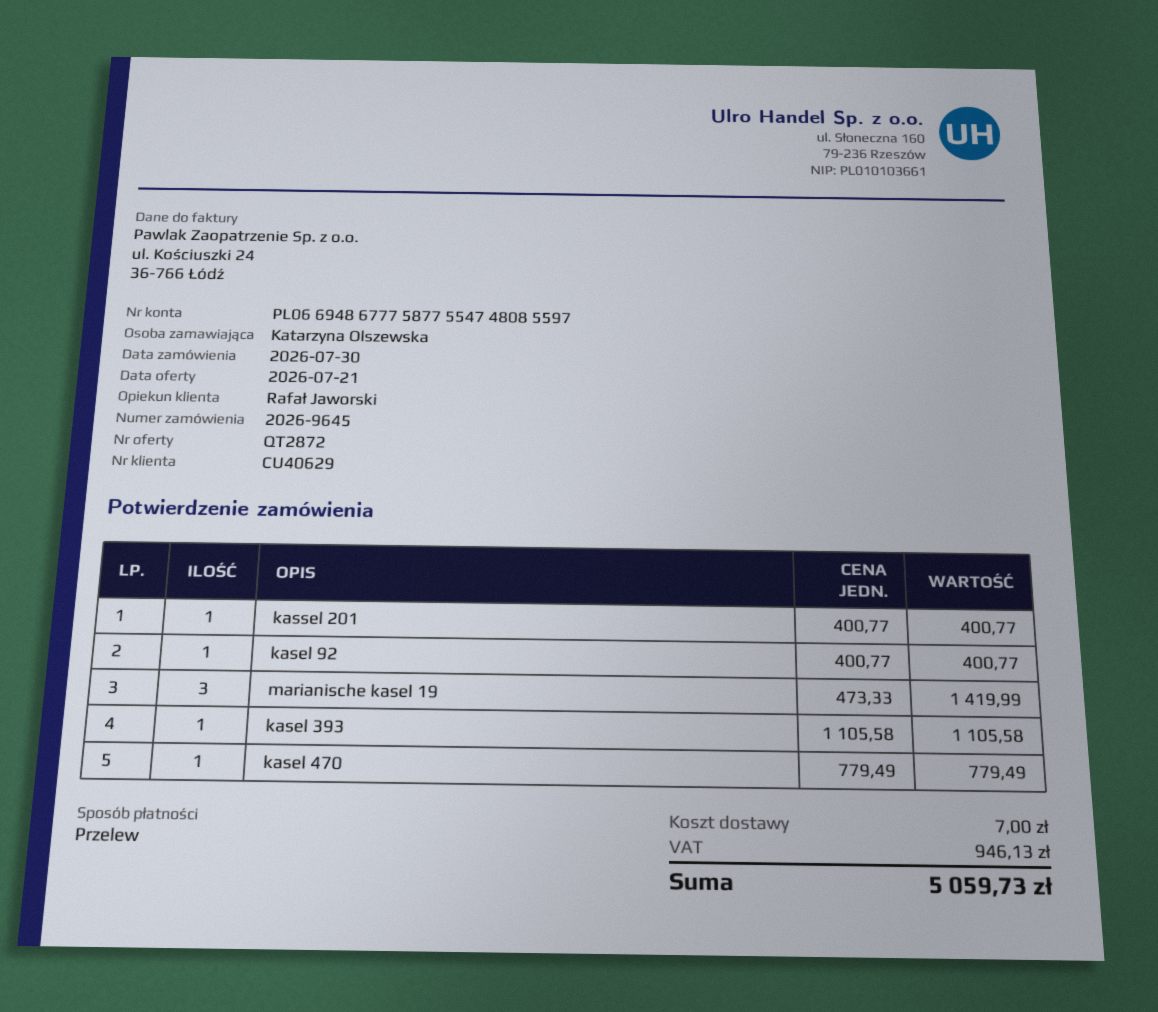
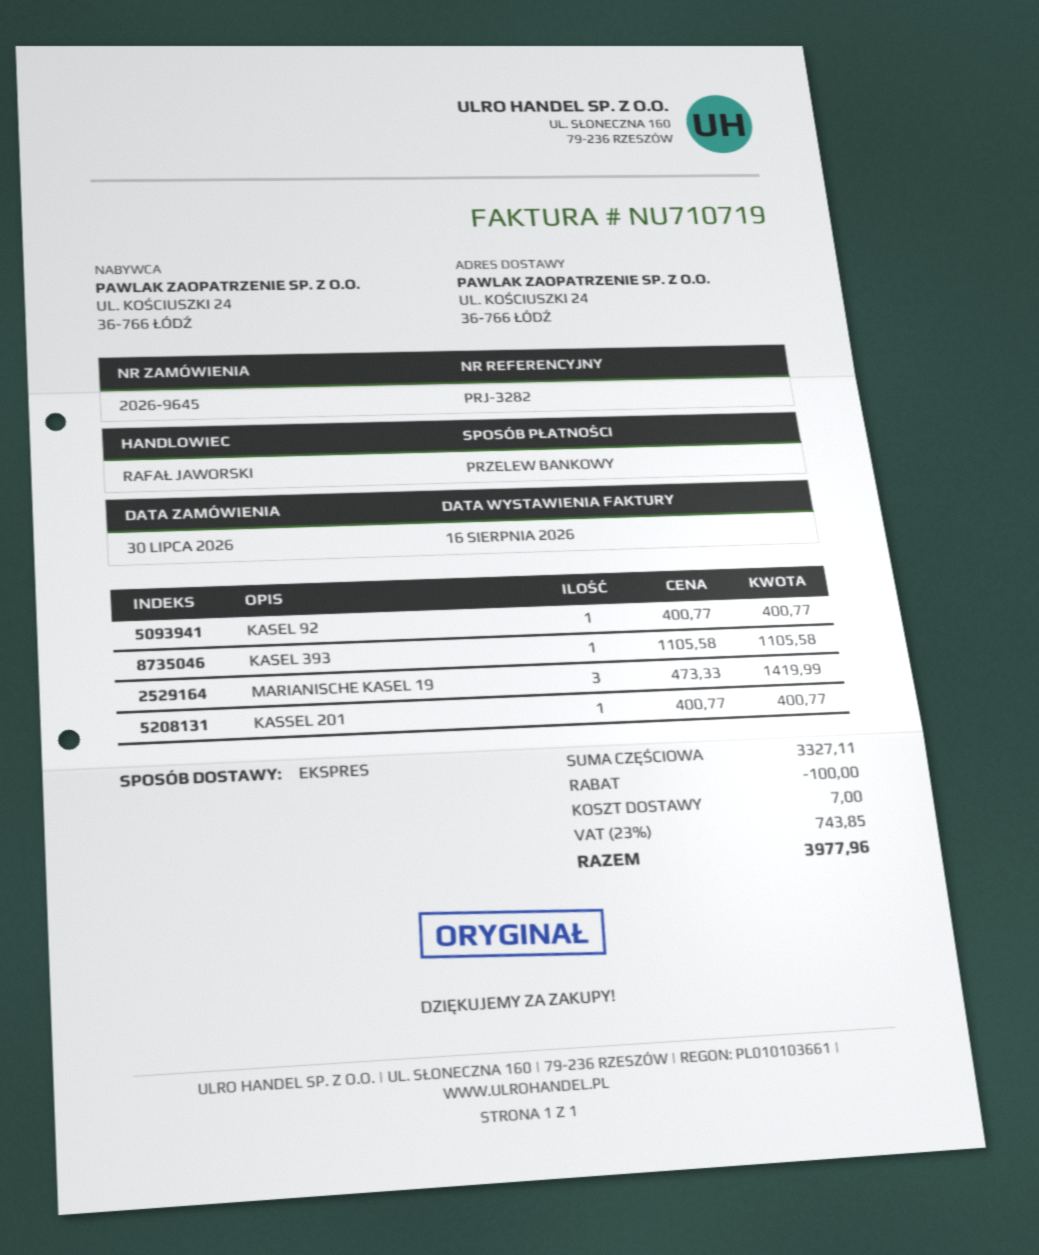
kasel 470: 1 x 779.49 = 779.49 -> none
discount: none -> 100.00
tax: 946.13 -> 743.85
total: 5059.73 -> 3977.96

